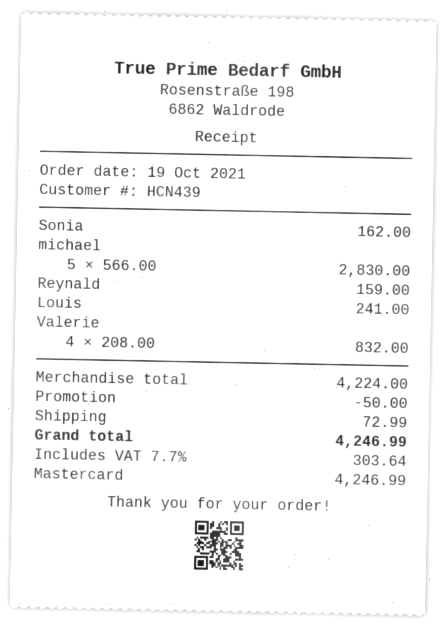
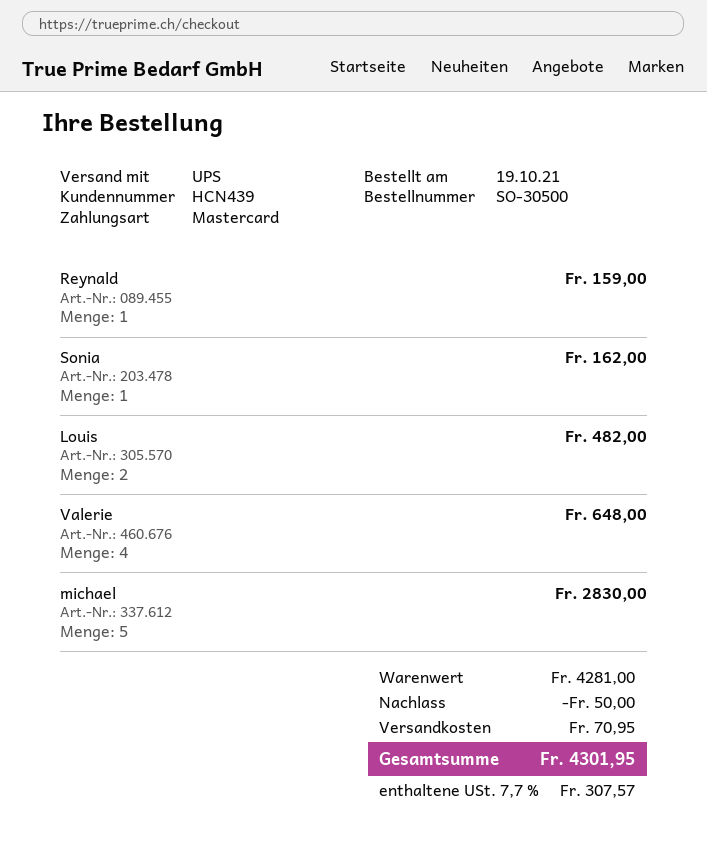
Louis: 1 for 241.00 -> 2 for 482.00
Valerie: 4 for 832.00 -> 4 for 648.00
subtotal: 4224.00 -> 4281.00
shipping: 72.99 -> 70.95
tax: 7.7% = 303.64 -> 7.7% = 307.57
total: 4246.99 -> 4301.95

